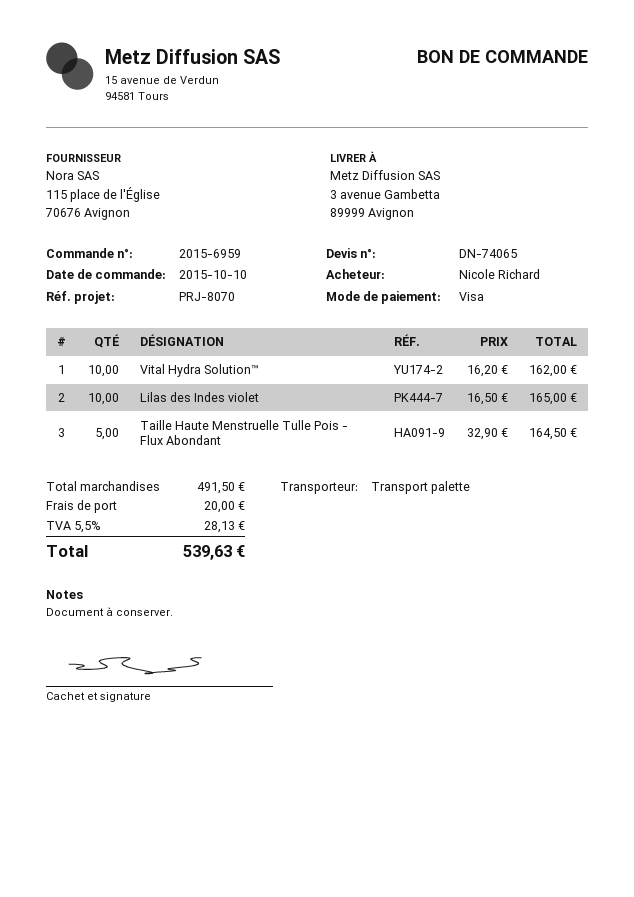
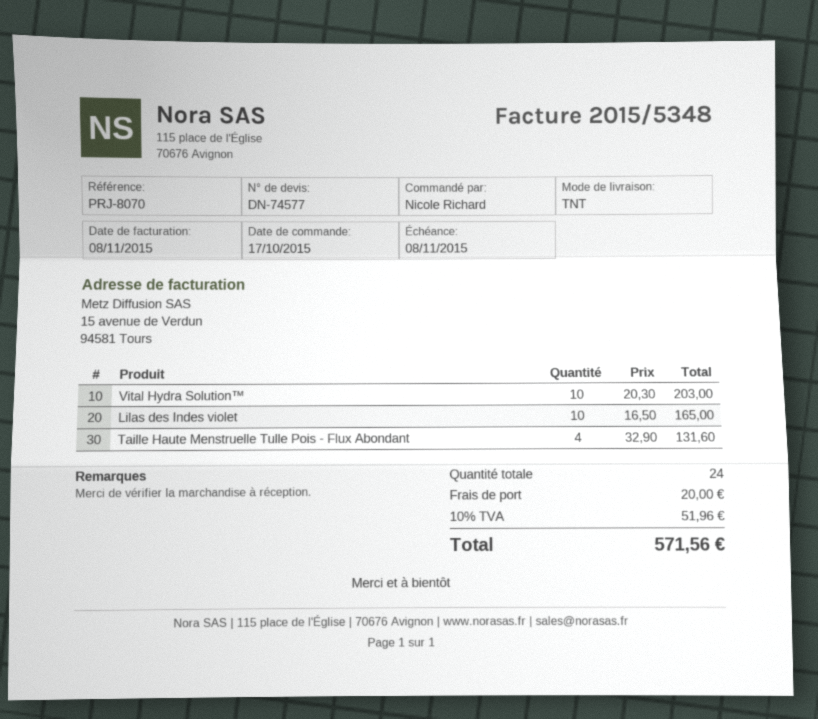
quote number: DN-74065 -> DN-74577
order date: 2015-10-10 -> 2015-10-17
shipping method: pallet freight -> TNT
Vital Hydra Solution™: 10 x 16.20 = 162.00 -> 10 x 20.30 = 203.00
Taille Haute Menstruelle Tulle Pois - Flux Abondant: 5 x 32.90 = 164.50 -> 4 x 32.90 = 131.60
tax: 5.5% = 28.13 -> 10% = 51.96
total: 539.63 -> 571.56

